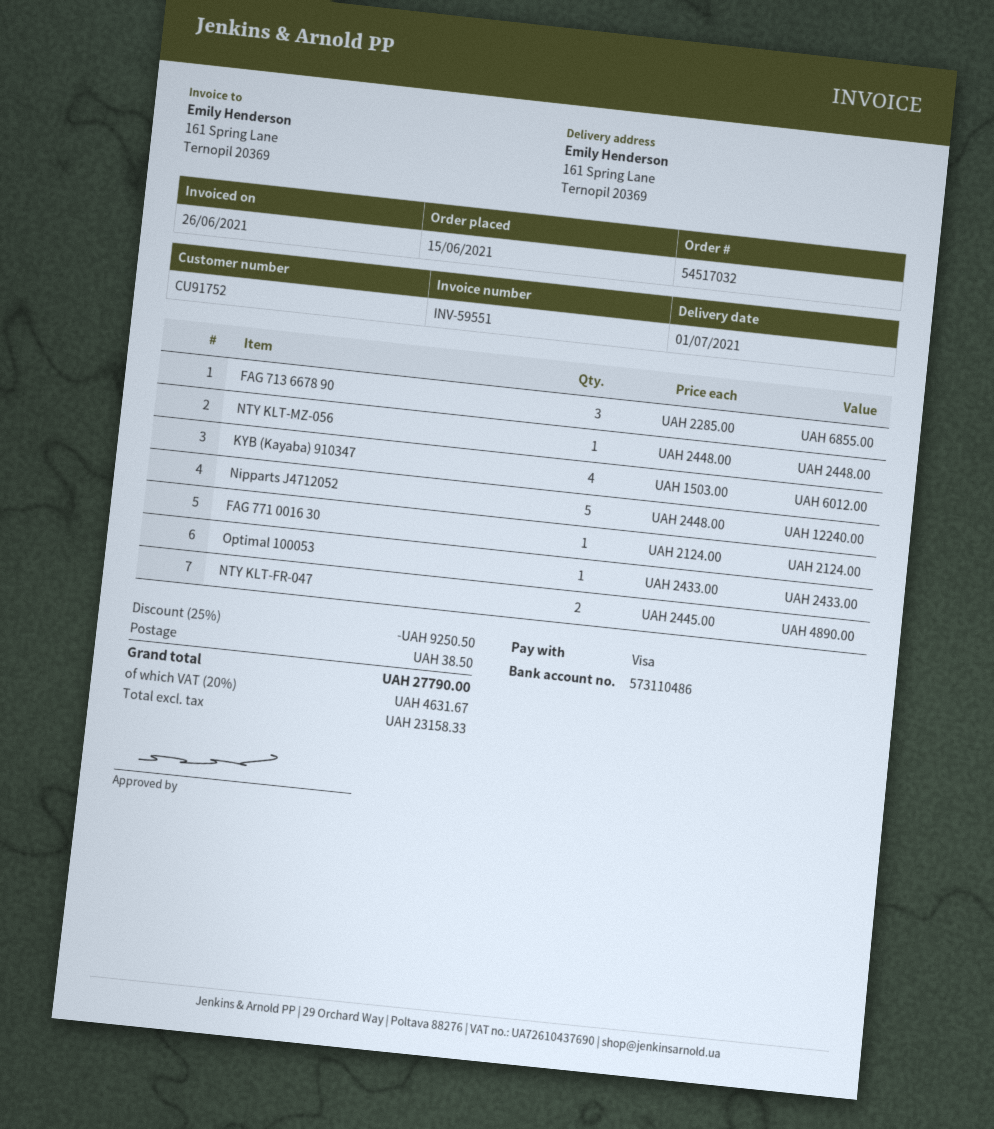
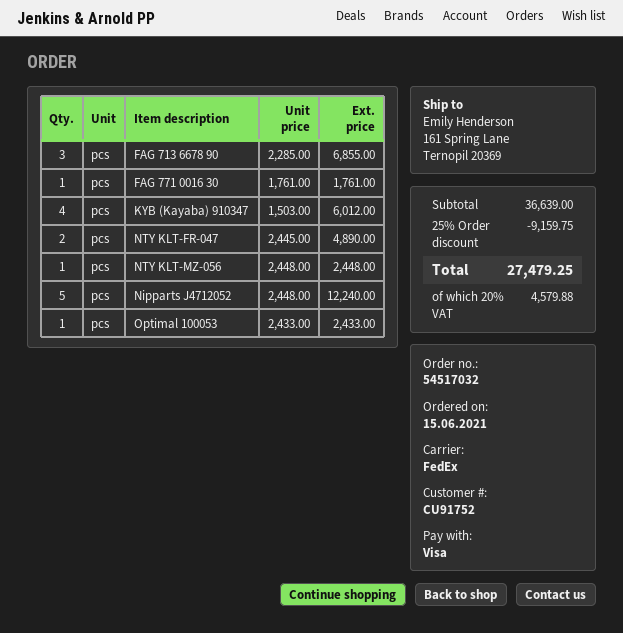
FAG 771 0016 30: 1 x 2124.00 = 2124.00 -> 1 x 1761.00 = 1761.00
discount: 25% = 9250.50 -> 25% = 9159.75
shipping: 38.50 -> none
tax: 20% = 4631.67 -> 20% = 4579.88
total: 27790.00 -> 27479.25

